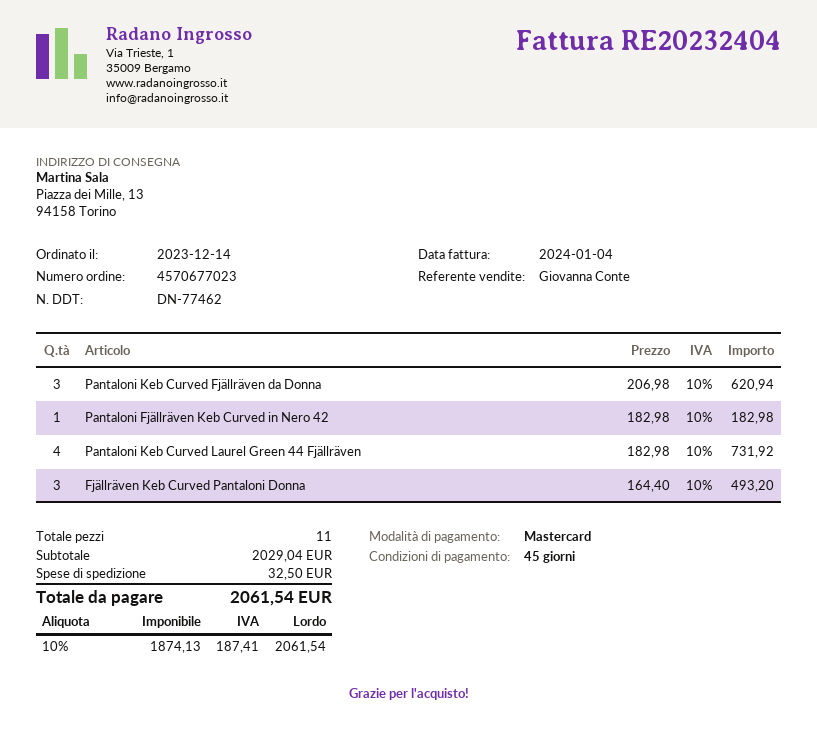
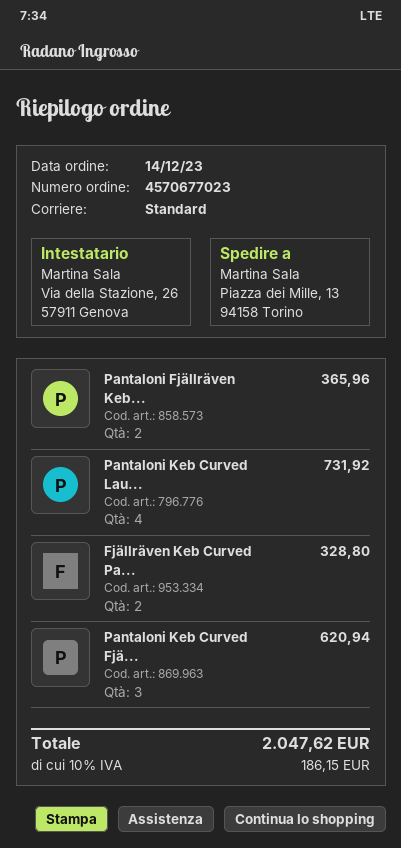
Pantaloni Fjällräven Keb Curved in Nero 42: 1 for 182.98 -> 2 for 365.96
Fjällräven Keb Curved Pantaloni Donna: 3 for 493.20 -> 2 for 328.80
shipping: 32.50 -> none
tax: 10% = 187.41 -> 10% = 186.15
total: 2061.54 -> 2047.62

